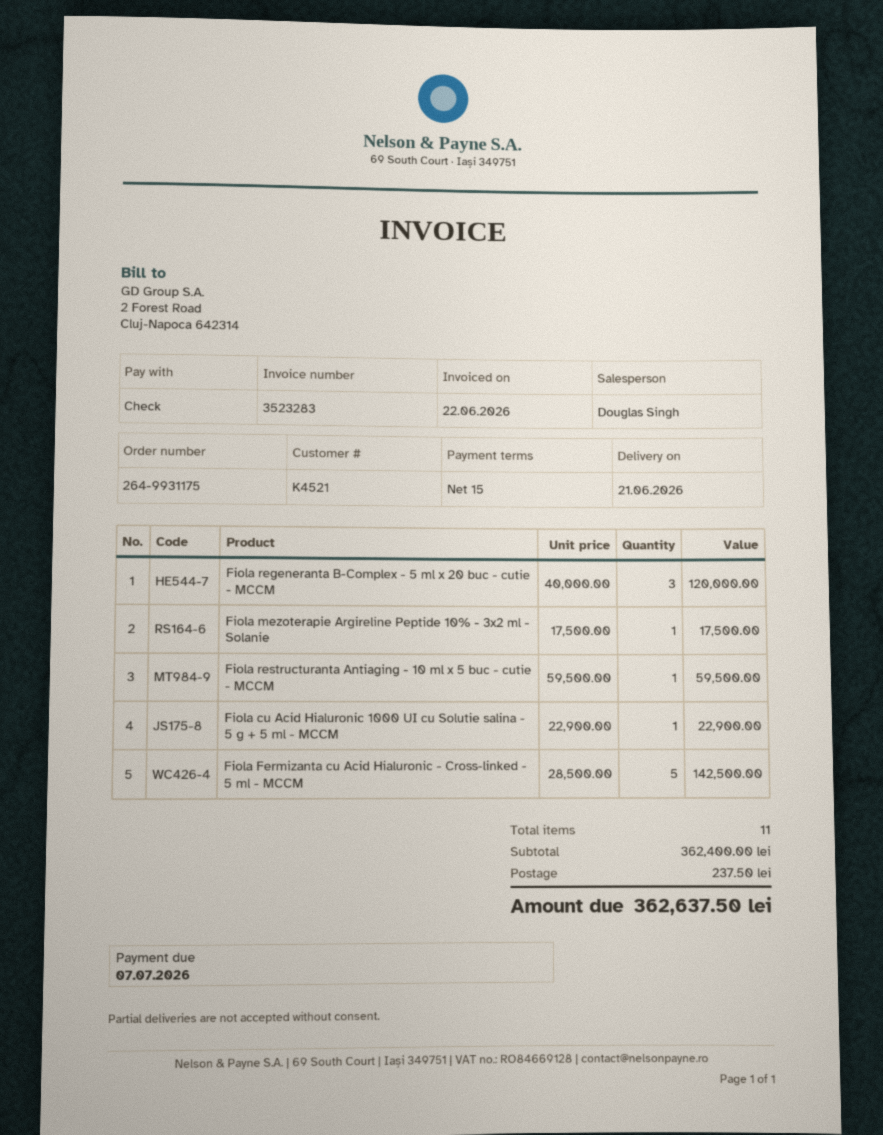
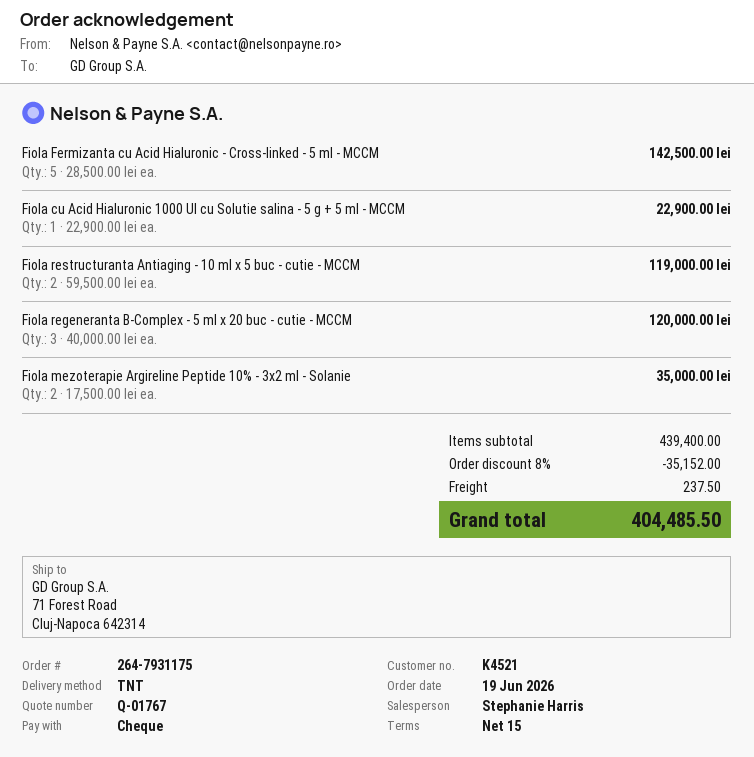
order number: 264-9931175 -> 264-7931175
sales rep: Douglas Singh -> Stephanie Harris
Fiola mezoterapie Argireline Peptide 10% - 3x2 ml - Solanie: 1 x 17500.00 = 17500.00 -> 2 x 17500.00 = 35000.00
Fiola restructuranta Antiaging - 10 ml x 5 buc - cutie - MCCM: 1 x 59500.00 = 59500.00 -> 2 x 59500.00 = 119000.00
subtotal: 362400.00 -> 439400.00
discount: none -> 8% = 35152.00
total: 362637.50 -> 404485.50

